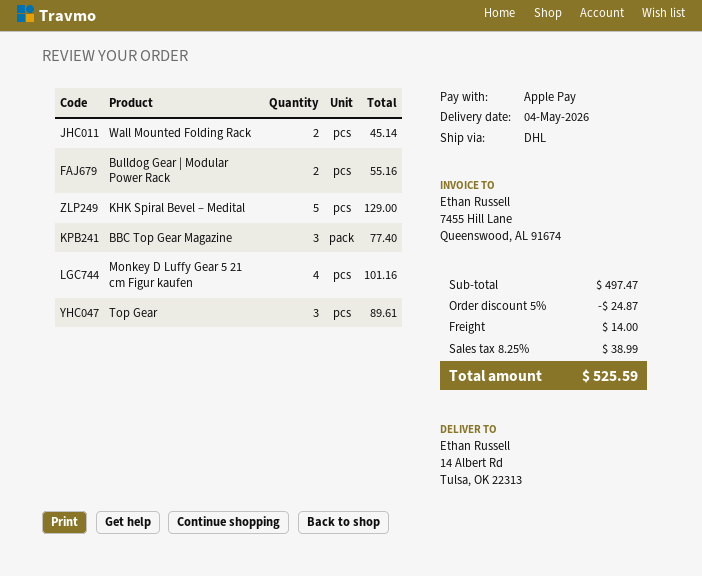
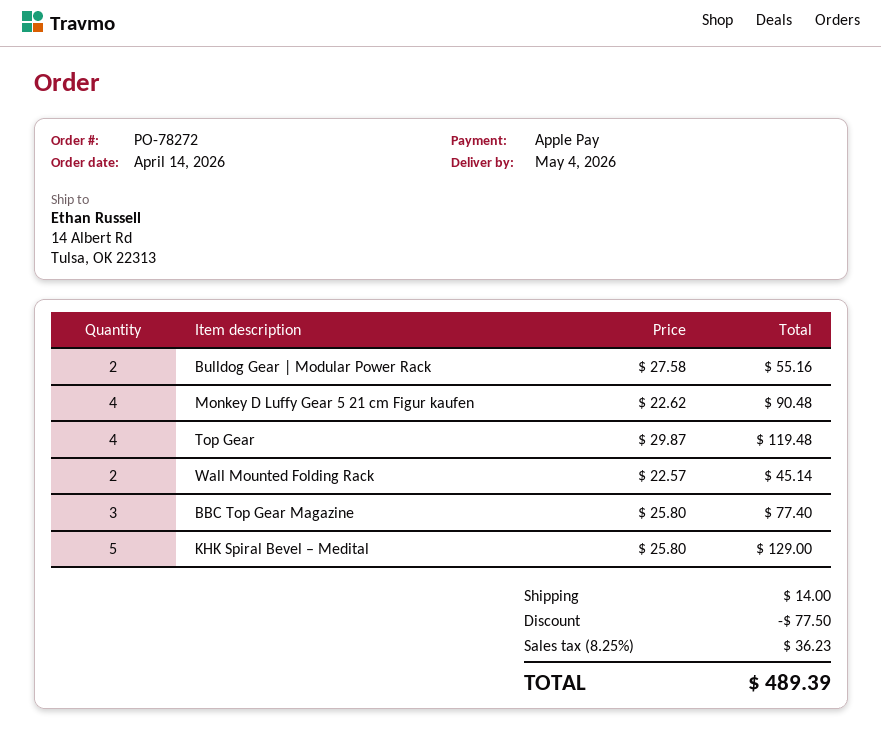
Monkey D Luffy Gear 5 21 cm Figur kaufen: 4 for 101.16 -> 4 for 90.48
Top Gear: 3 for 89.61 -> 4 for 119.48
discount: 24.87 -> 77.50
tax: 8.25% = 38.99 -> 8.25% = 36.23
total: 525.59 -> 489.39

